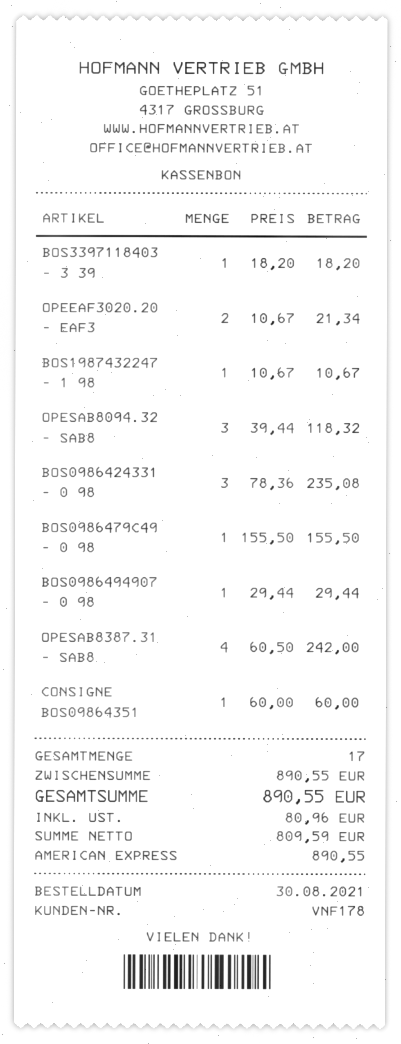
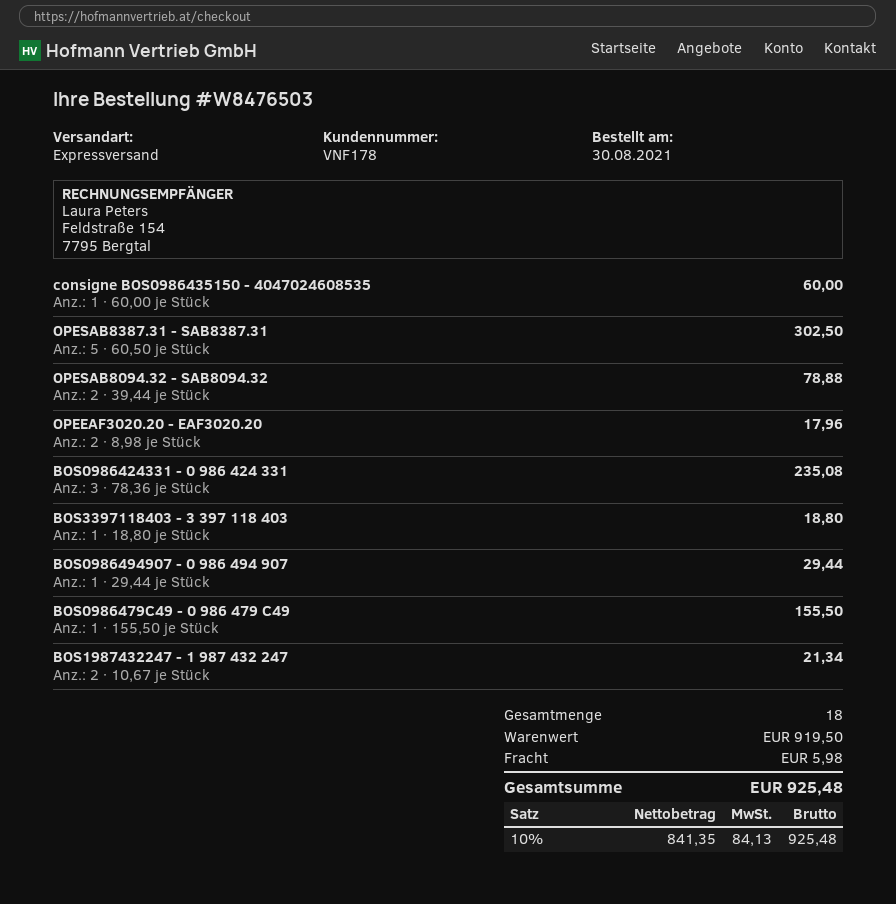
BOS3397118403 - 3 39: 1 x 18.20 = 18.20 -> 1 x 18.80 = 18.80
OPEEAF3020.20 - EAF3: 2 x 10.67 = 21.34 -> 2 x 8.98 = 17.96
BOS1987432247 - 1 98: 1 x 10.67 = 10.67 -> 2 x 10.67 = 21.34
OPESAB8094.32 - SAB8: 3 x 39.44 = 118.32 -> 2 x 39.44 = 78.88
OPESAB8387.31 - SAB8: 4 x 60.50 = 242.00 -> 5 x 60.50 = 302.50
total quantity: 17 -> 18
subtotal: 890.55 -> 919.50
shipping: none -> 5.98
net: 809.59 -> 841.35
tax: 80.96 -> 84.13
total: 890.55 -> 925.48

